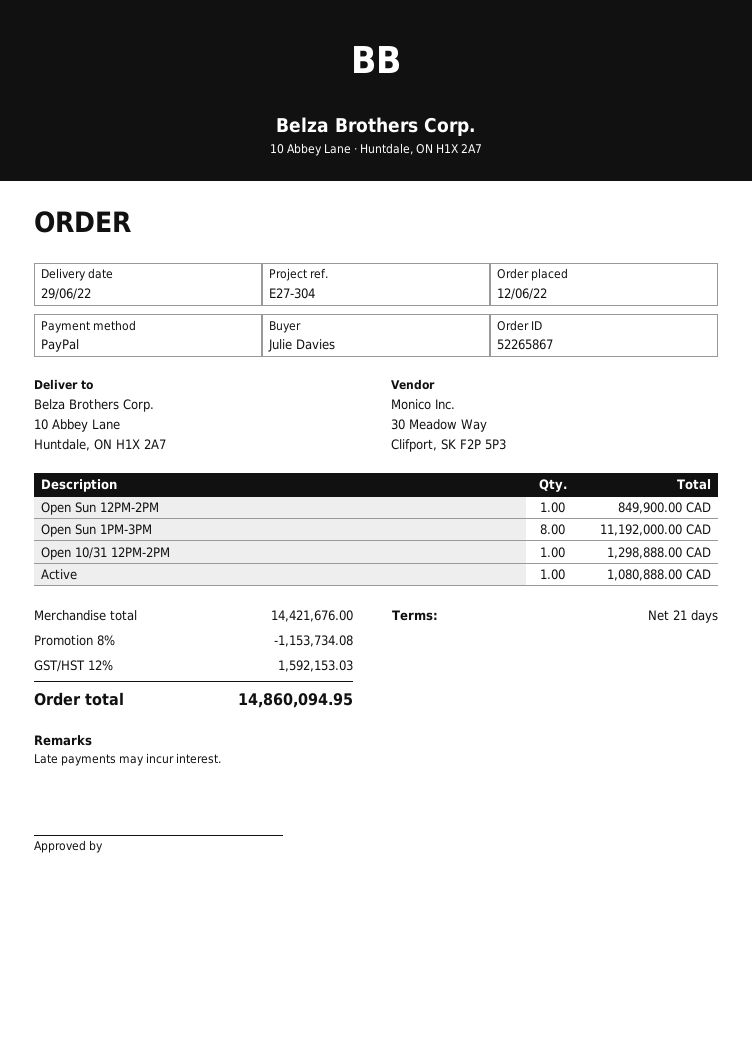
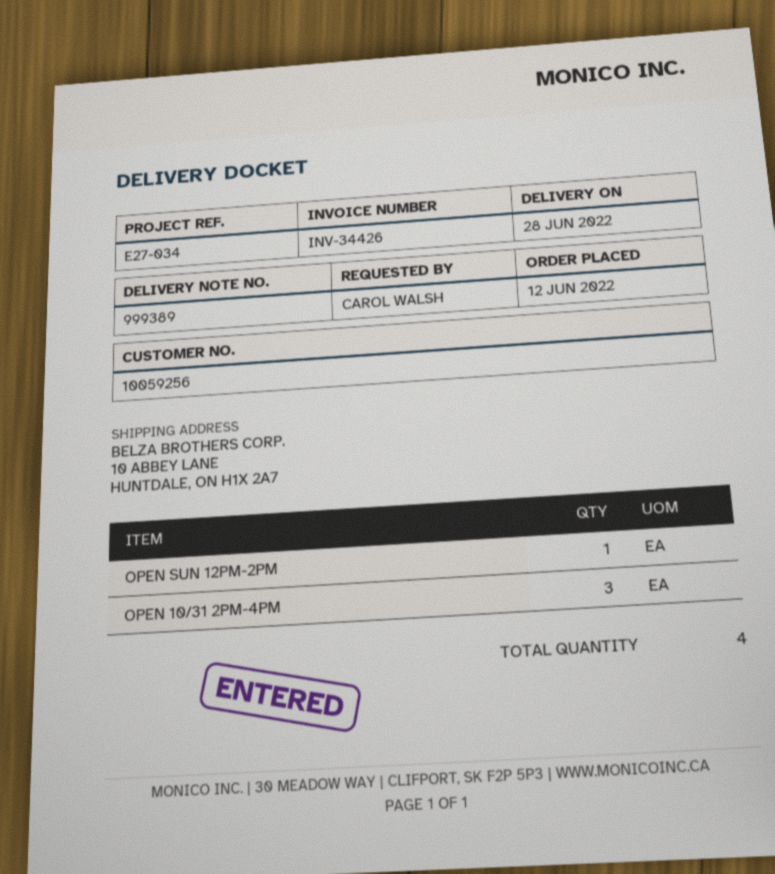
delivery date: 2022-06-29 -> 2022-06-28
reference: E27-304 -> E27-034
ordered by: Julie Davies -> CAROL WALSH
Open Sun 1PM-3PM: 8 -> none
Open 10/31 12PM-2PM: 1 -> none
Active: 1 -> none
OPEN 10/31 2PM-4PM: none -> 3

